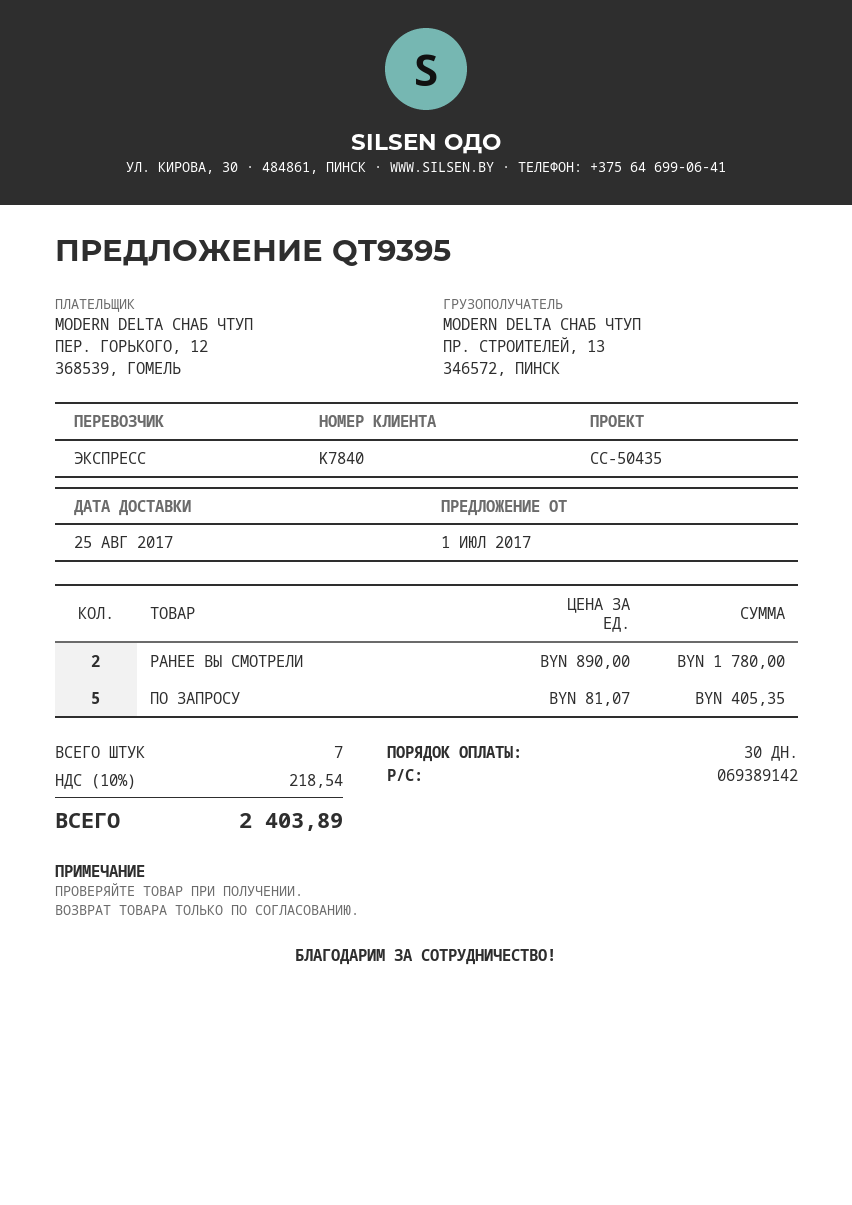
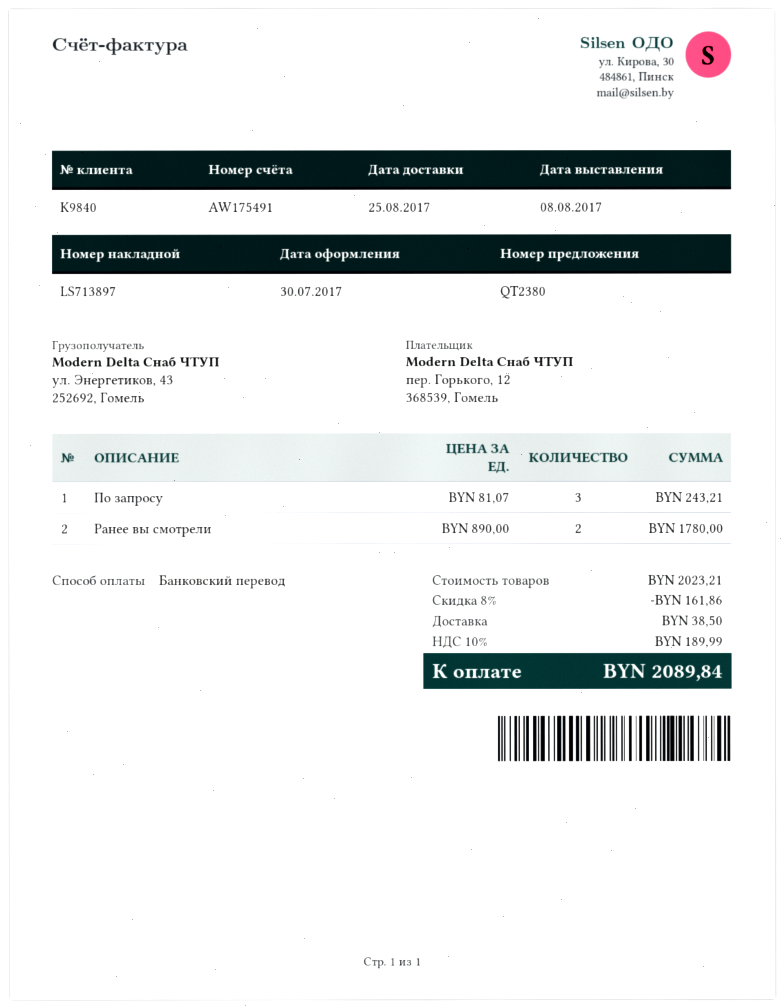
quote number: QT9395 -> QT2380
customer number: K7840 -> K9840
ship to: ПР. СТРОИТЕЛЕЙ, 13, 346572, ПИНСК -> ул. Энергетиков, 43, 252692, Гомель
ПО ЗАПРОСУ: 5 x 81.07 = 405.35 -> 3 x 81.07 = 243.21
discount: none -> 8% = 161.86
shipping: none -> 38.50
tax: 10% = 218.54 -> 10% = 189.99
total: 2403.89 -> 2089.84

